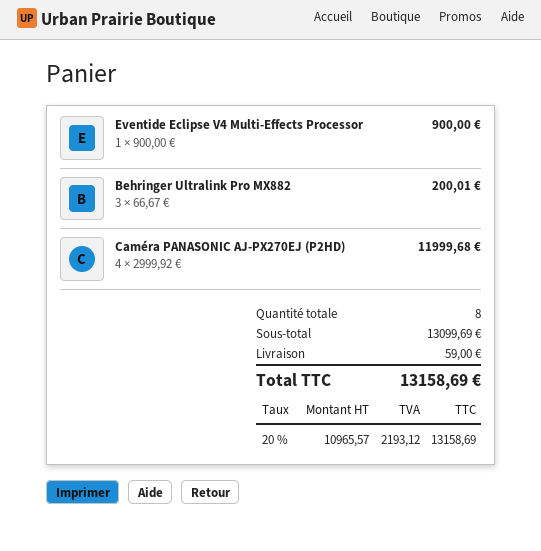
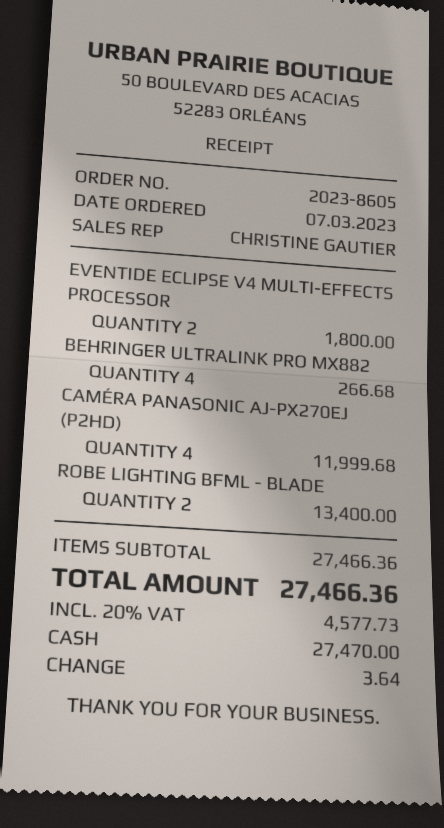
Eventide Eclipse V4 Multi-Effects Processor: 1 for 900.00 -> 2 for 1800.00
Behringer Ultralink Pro MX882: 3 for 200.01 -> 4 for 266.68
ROBE LIGHTING BFML - BLADE: none -> 2 for 13400.00
subtotal: 13099.69 -> 27466.36
shipping: 59.00 -> none
tax: 20% = 2193.12 -> 20% = 4577.73
total: 13158.69 -> 27466.36

